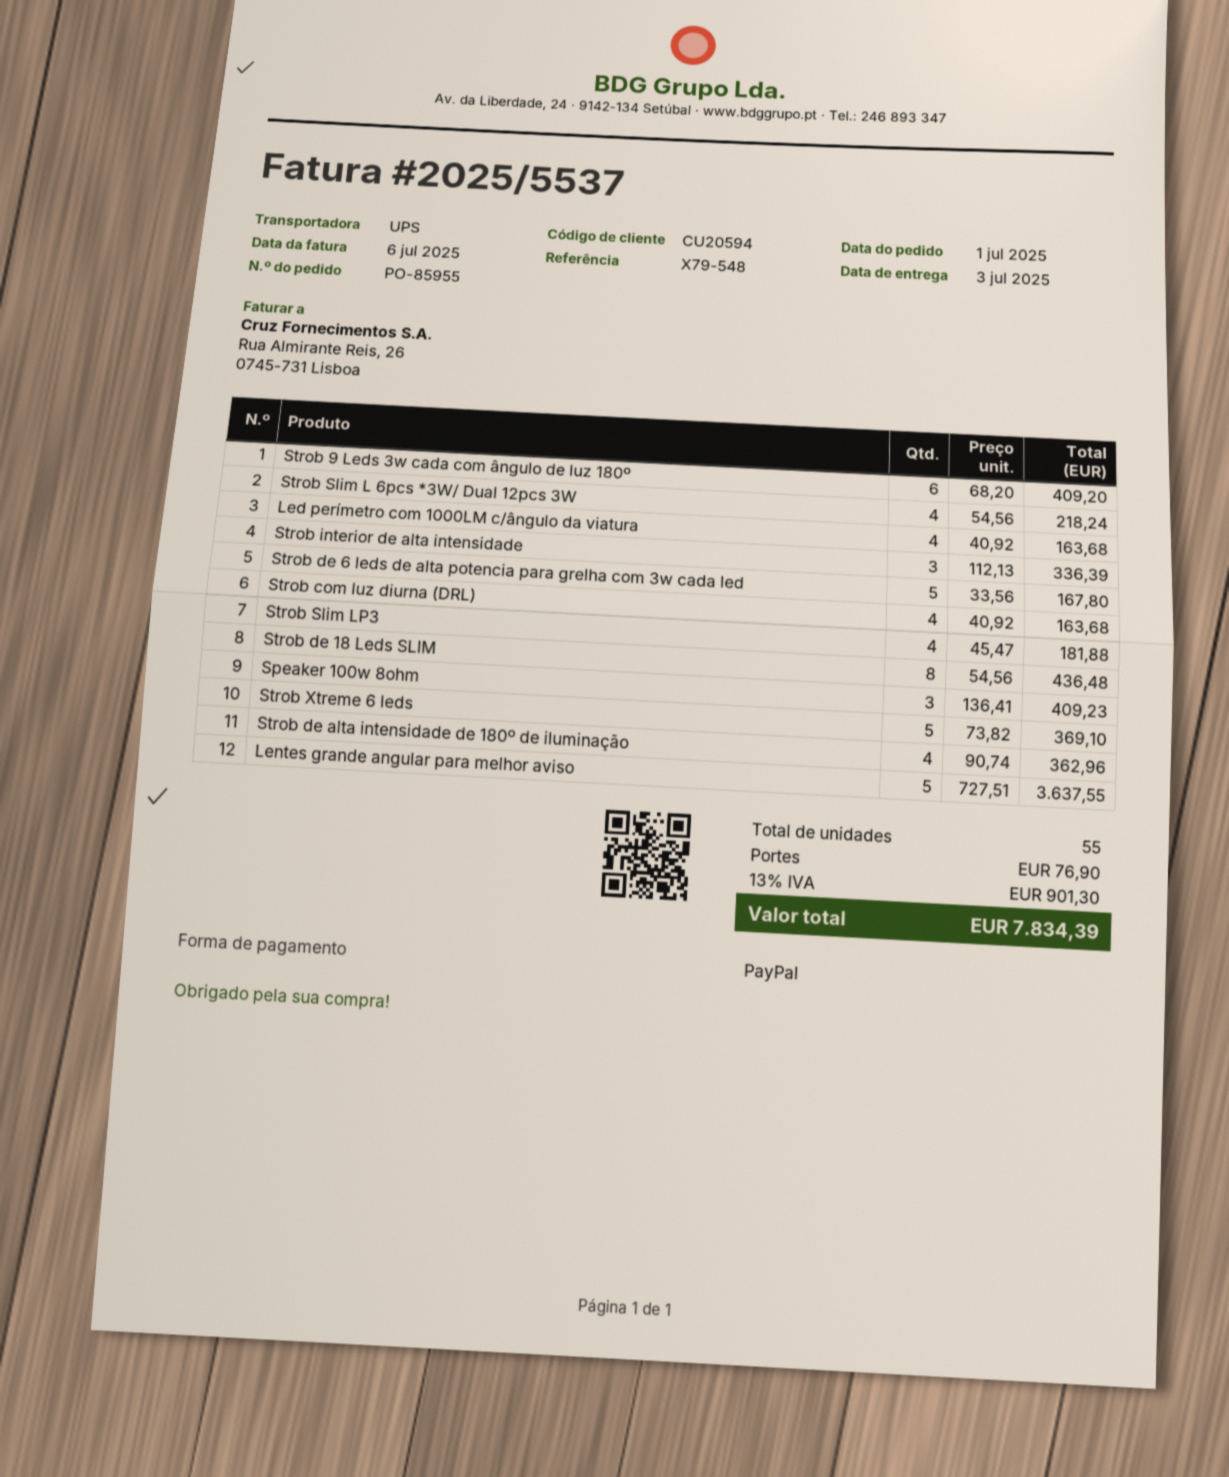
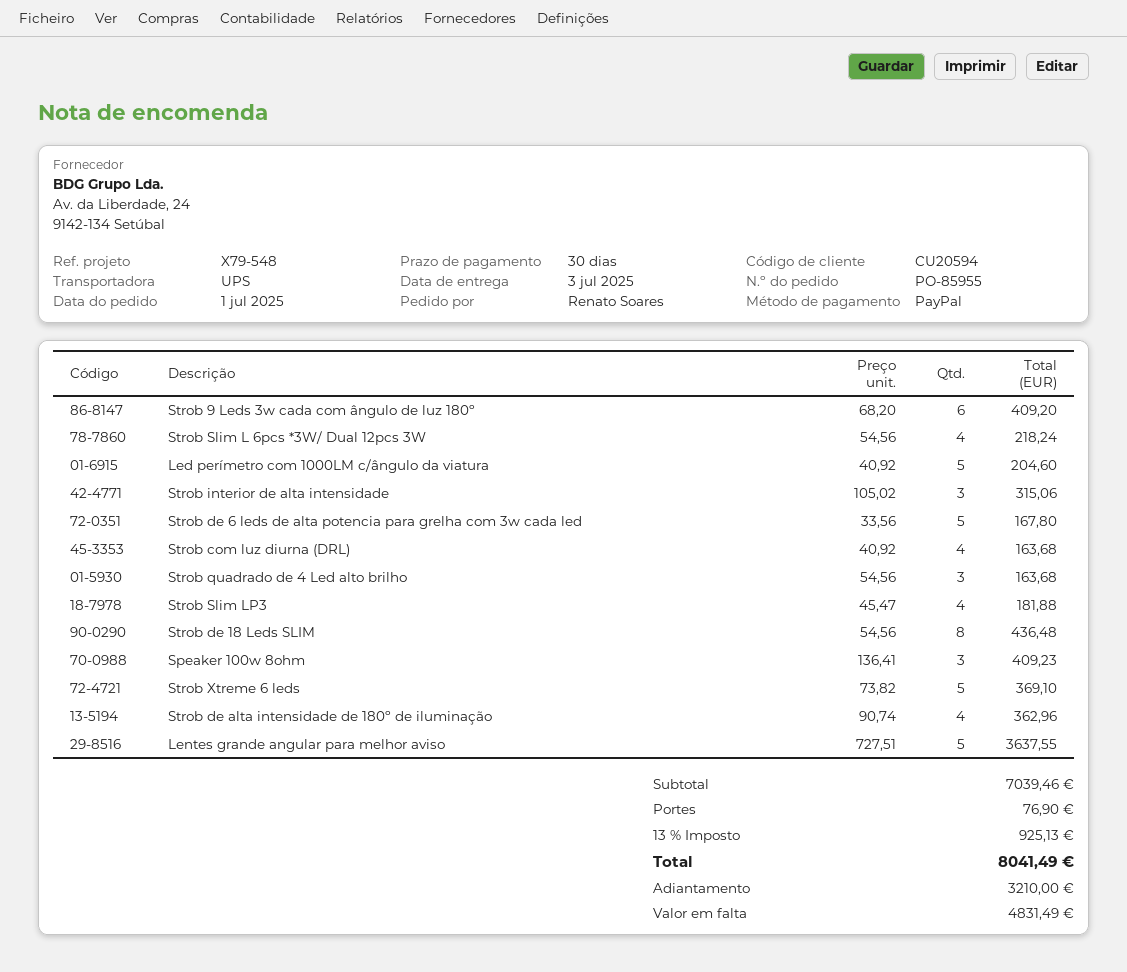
Led perímetro com 1000LM c/ângulo da viatura: 4 x 40.92 = 163.68 -> 5 x 40.92 = 204.60
Strob interior de alta intensidade: 3 x 112.13 = 336.39 -> 3 x 105.02 = 315.06
Strob quadrado de 4 Led alto brilho: none -> 3 x 54.56 = 163.68
tax: 13% = 901.30 -> 13% = 925.13
total: 7834.39 -> 8041.49

